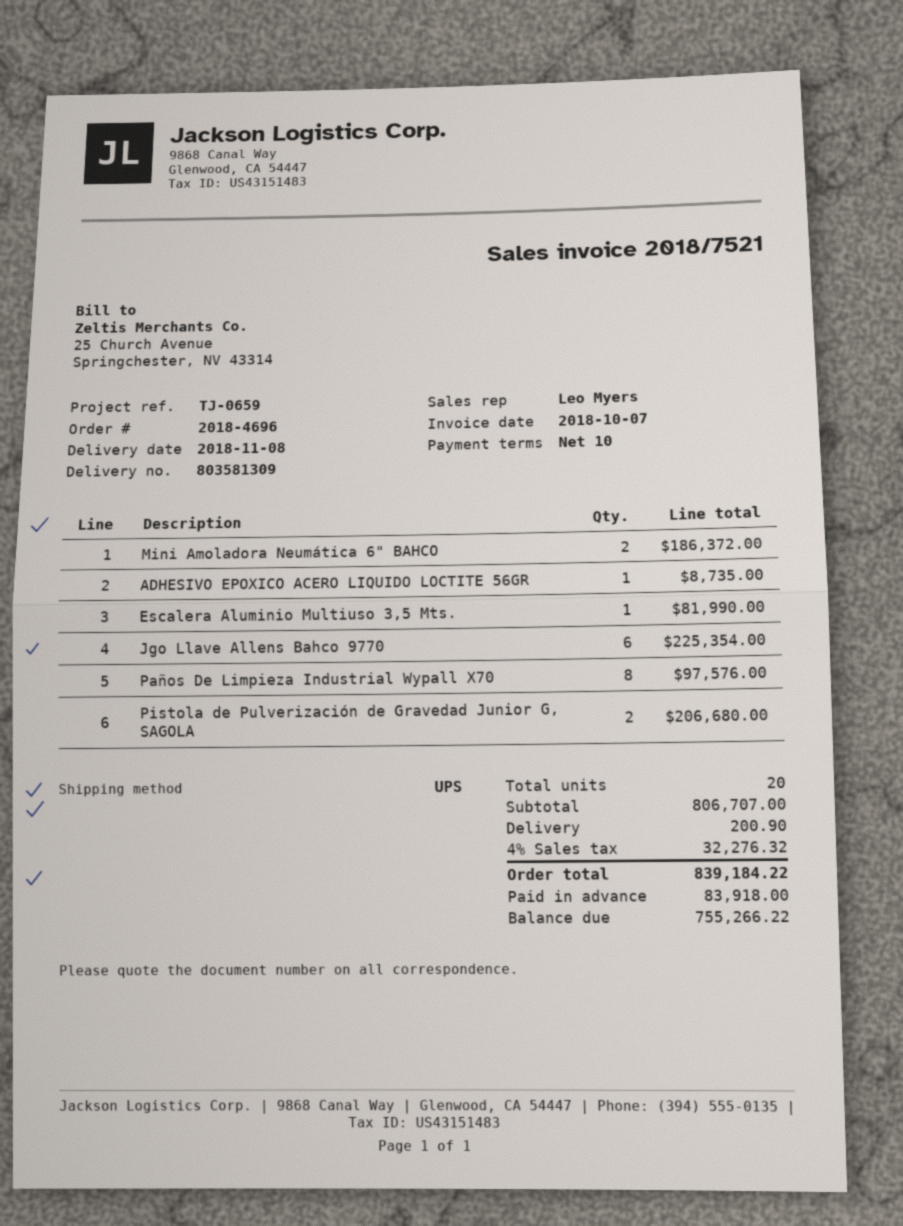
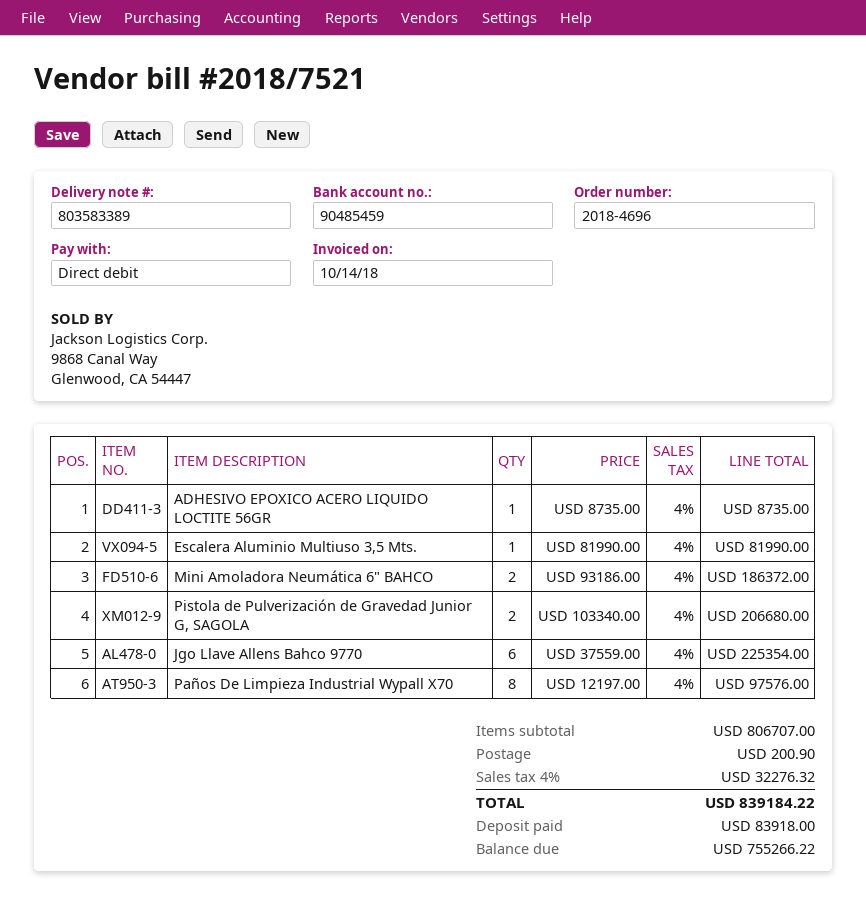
delivery note number: 803581309 -> 803583389
invoice date: 2018-10-07 -> 2018-10-14

